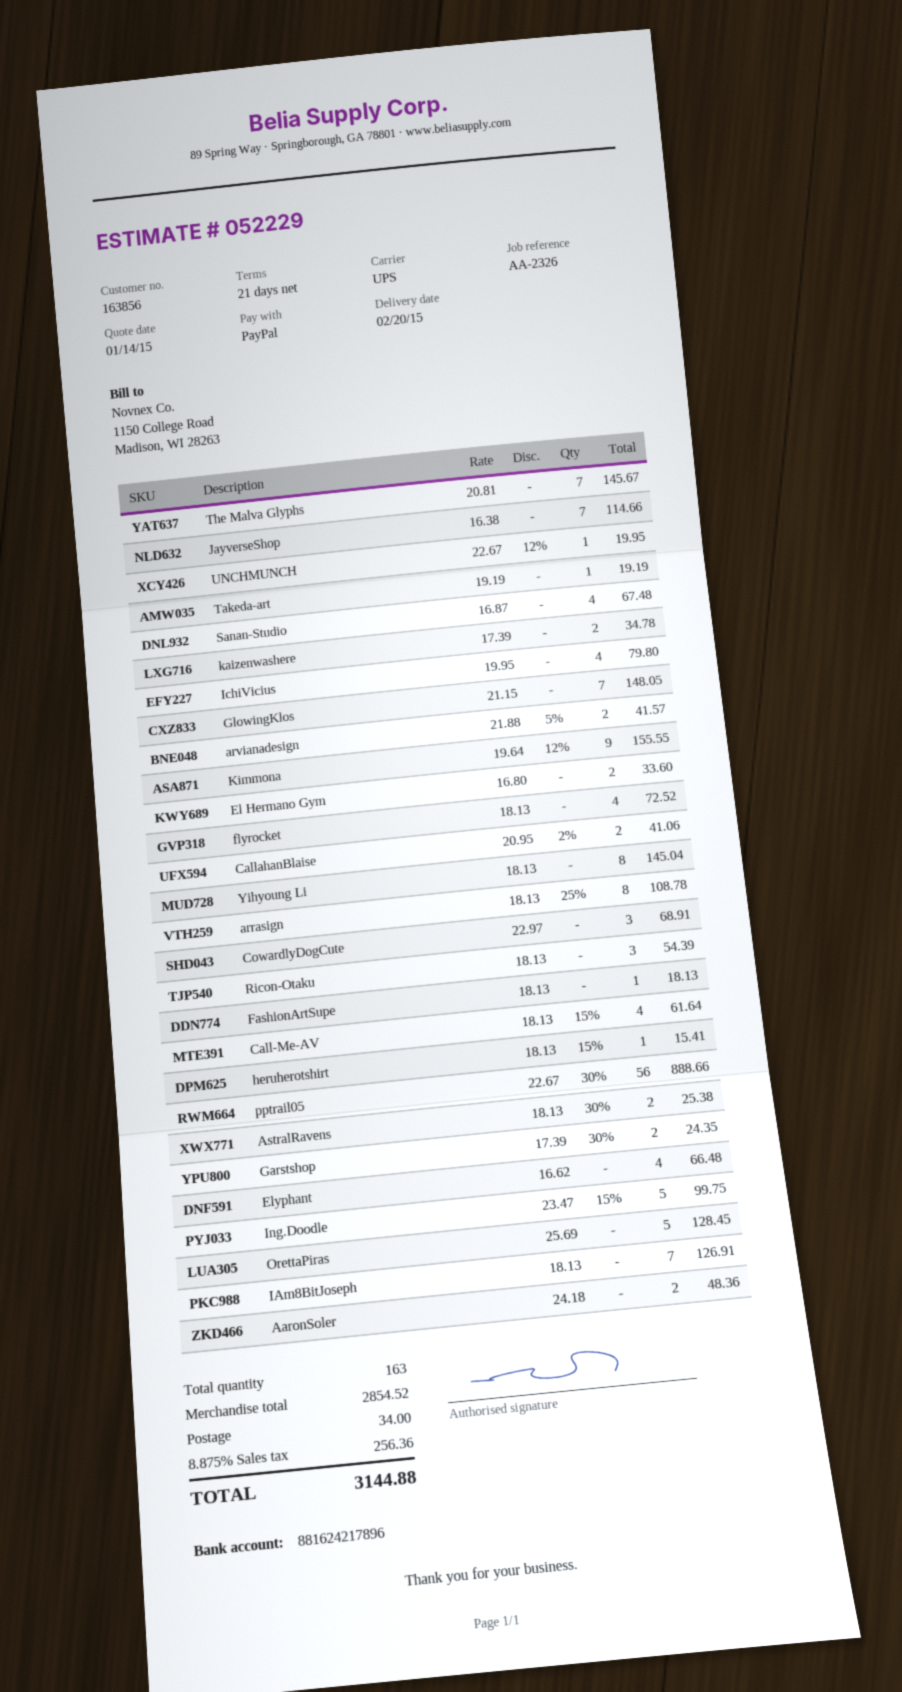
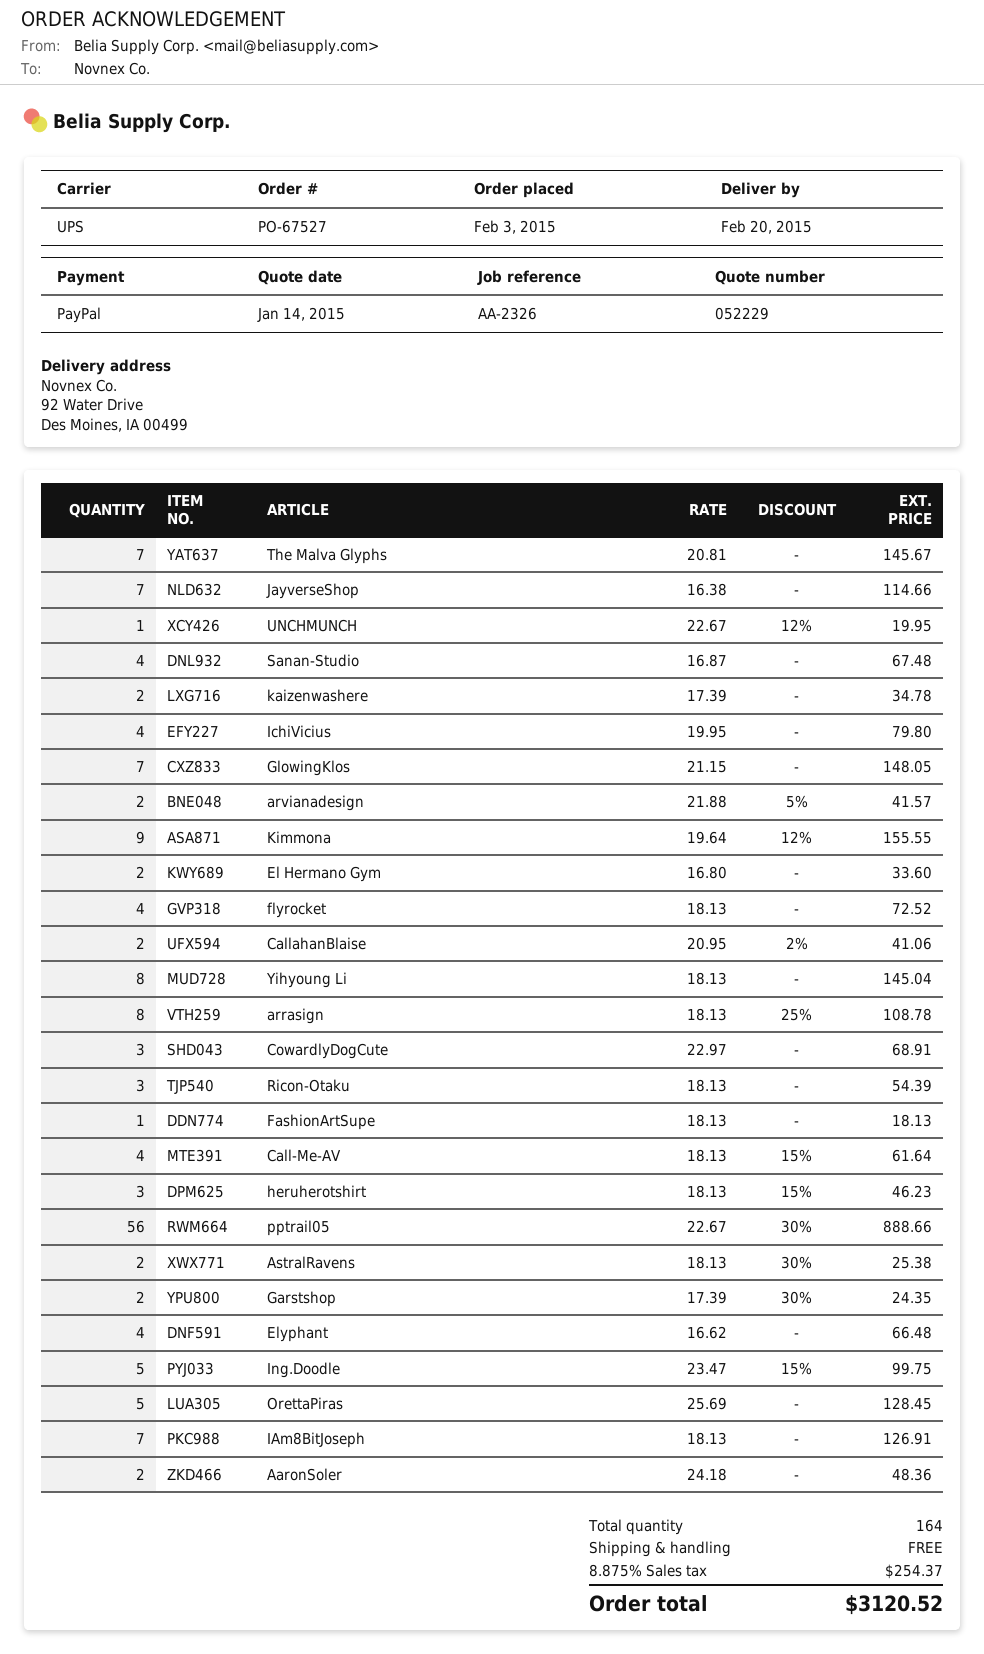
Takeda-art: 1 x 19.19 = 19.19 -> none
heruherotshirt: 1 x 18.13 - 15% = 15.41 -> 3 x 18.13 - 15% = 46.23
total quantity: 163 -> 164
shipping: 34.00 -> 0.00
tax: 8.875% = 256.36 -> 8.875% = 254.37
total: 3144.88 -> 3120.52

